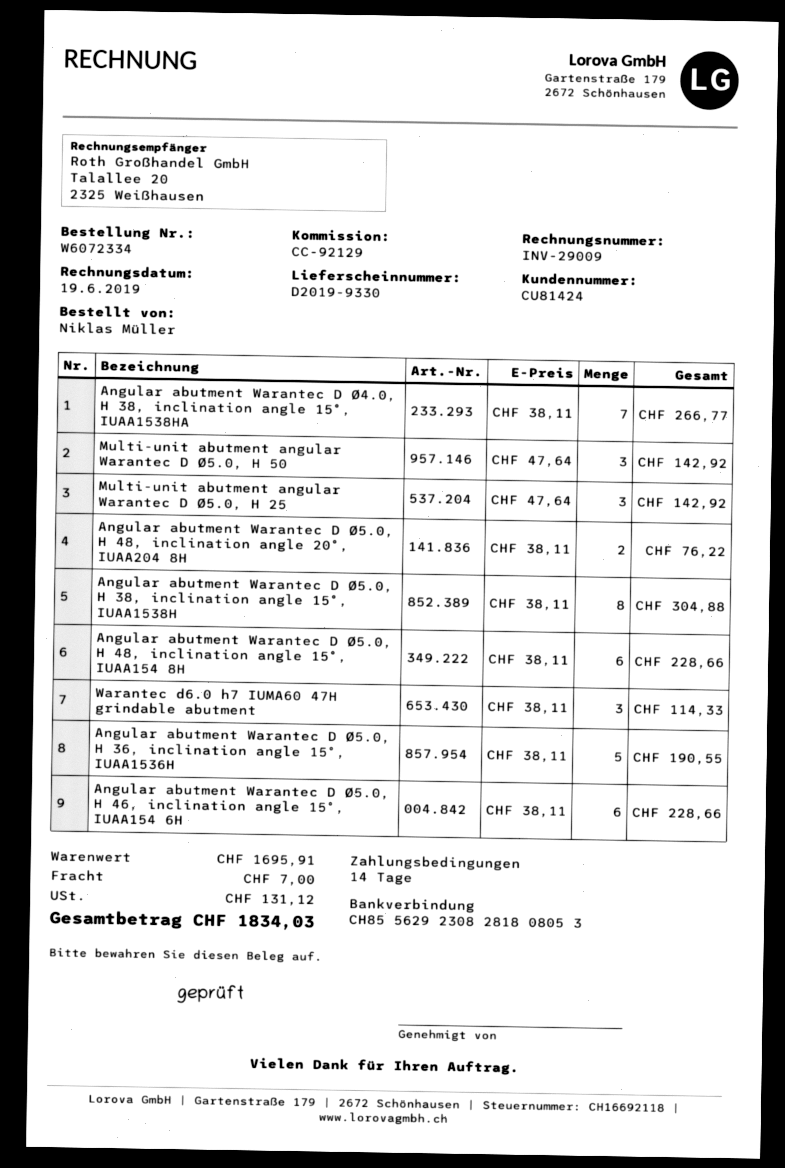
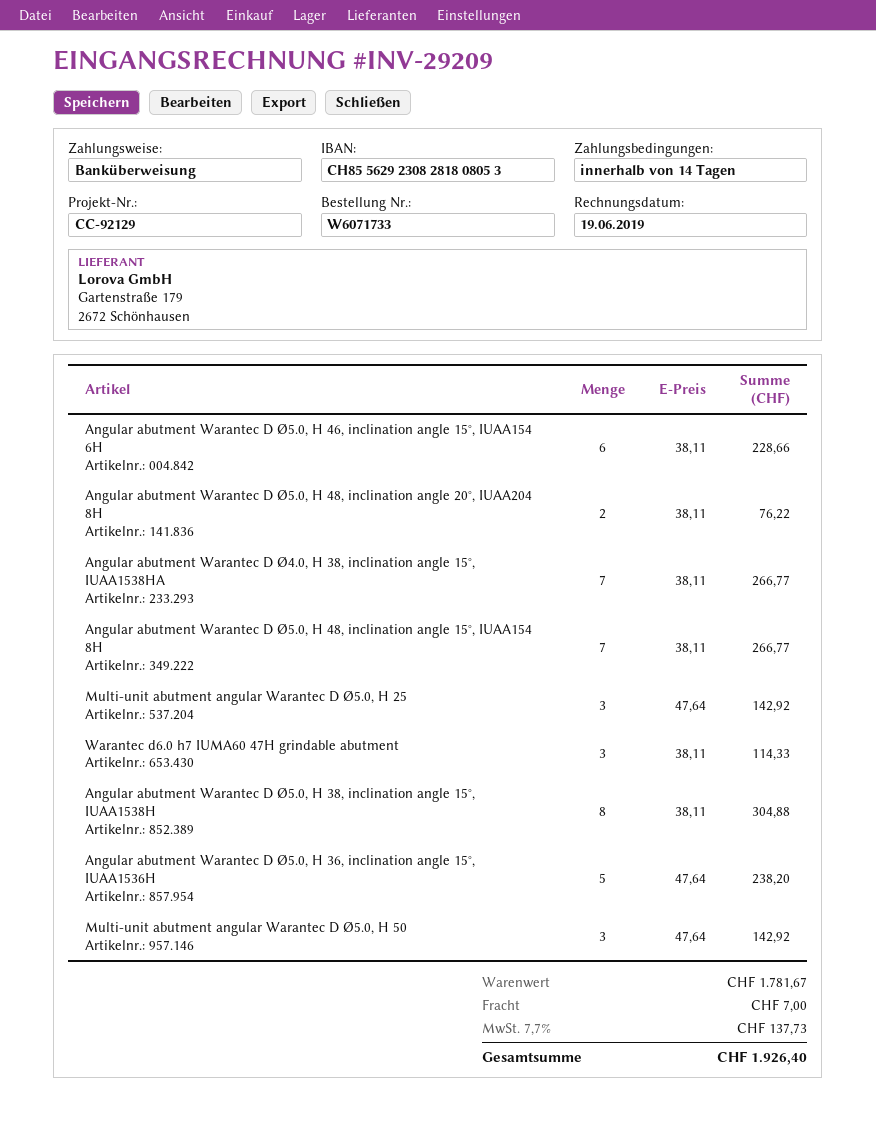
order number: W6072334 -> W6071733
invoice number: INV-29009 -> INV-29209
Angular abutment Warantec D Ø5.0, H 48, inclination angle 15°, IUAA154 8H: 6 x 38.11 = 228.66 -> 7 x 38.11 = 266.77
Angular abutment Warantec D Ø5.0, H 36, inclination angle 15°, IUAA1536H: 5 x 38.11 = 190.55 -> 5 x 47.64 = 238.20
subtotal: 1695.91 -> 1781.67
tax: 131.12 -> 137.73
total: 1834.03 -> 1926.40

